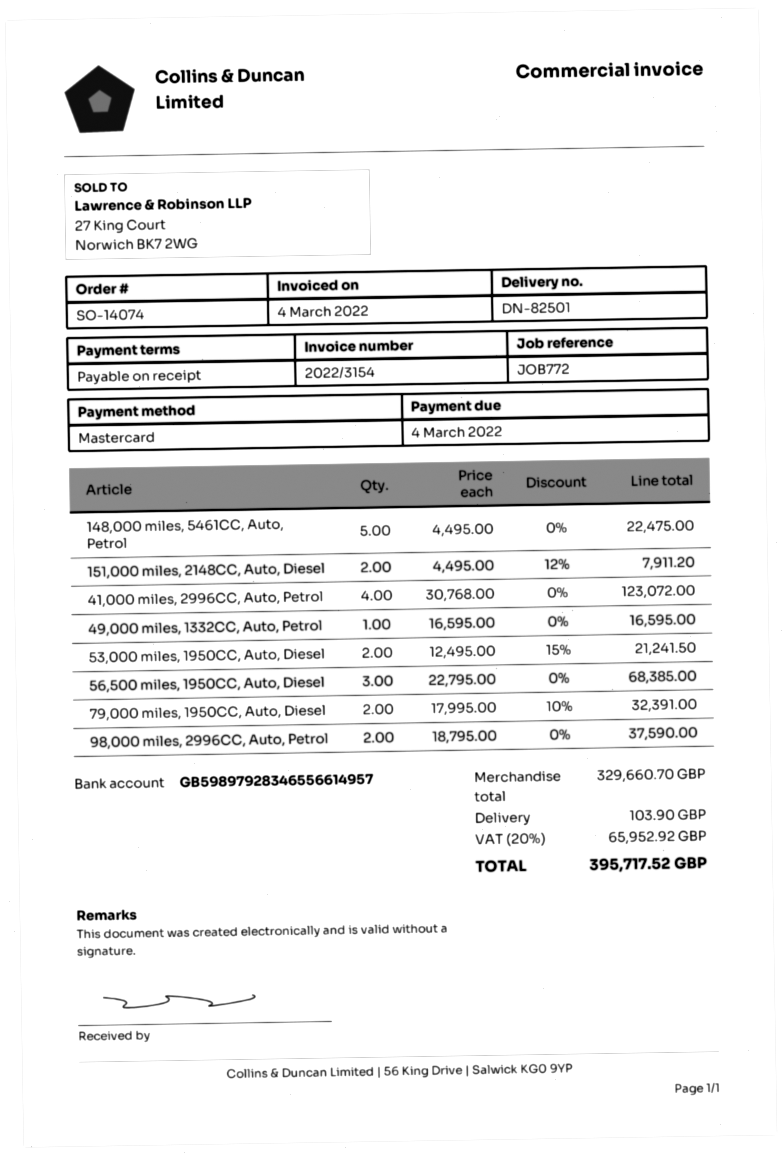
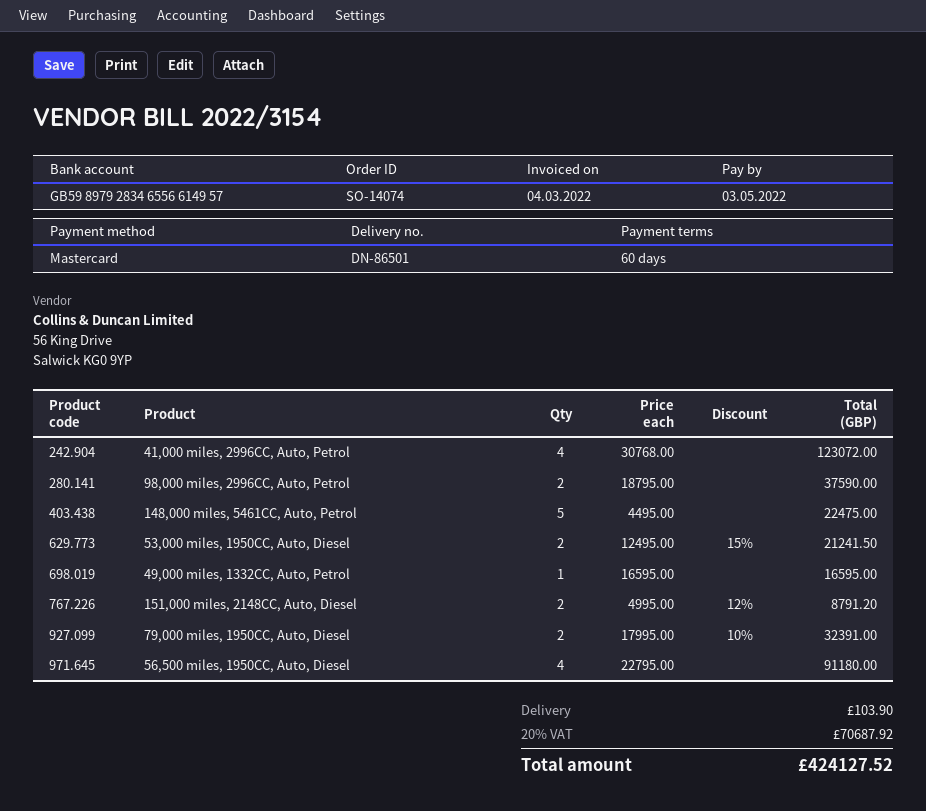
delivery note number: DN-82501 -> DN-86501
payment terms: on receipt -> 60 days
due date: 2022-03-04 -> 2022-05-03
151,000 miles, 2148CC, Auto, Diesel: 2 x 4495.00 - 12% = 7911.20 -> 2 x 4995.00 - 12% = 8791.20
56,500 miles, 1950CC, Auto, Diesel: 3 x 22795.00 = 68385.00 -> 4 x 22795.00 = 91180.00
tax: 20% = 65952.92 -> 20% = 70687.92
total: 395717.52 -> 424127.52

